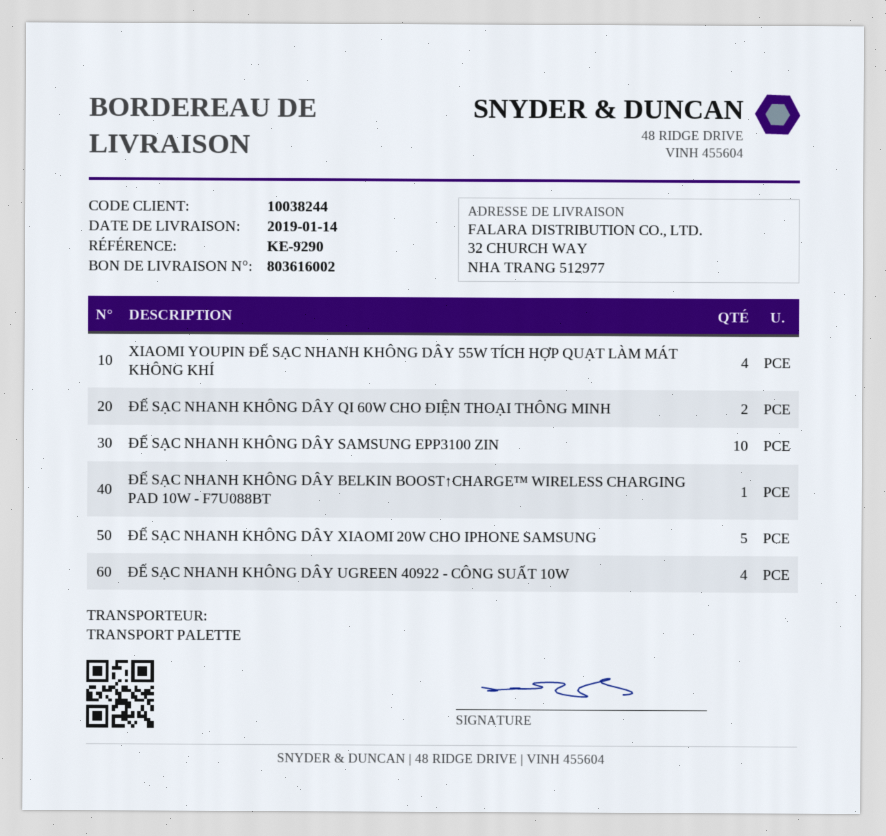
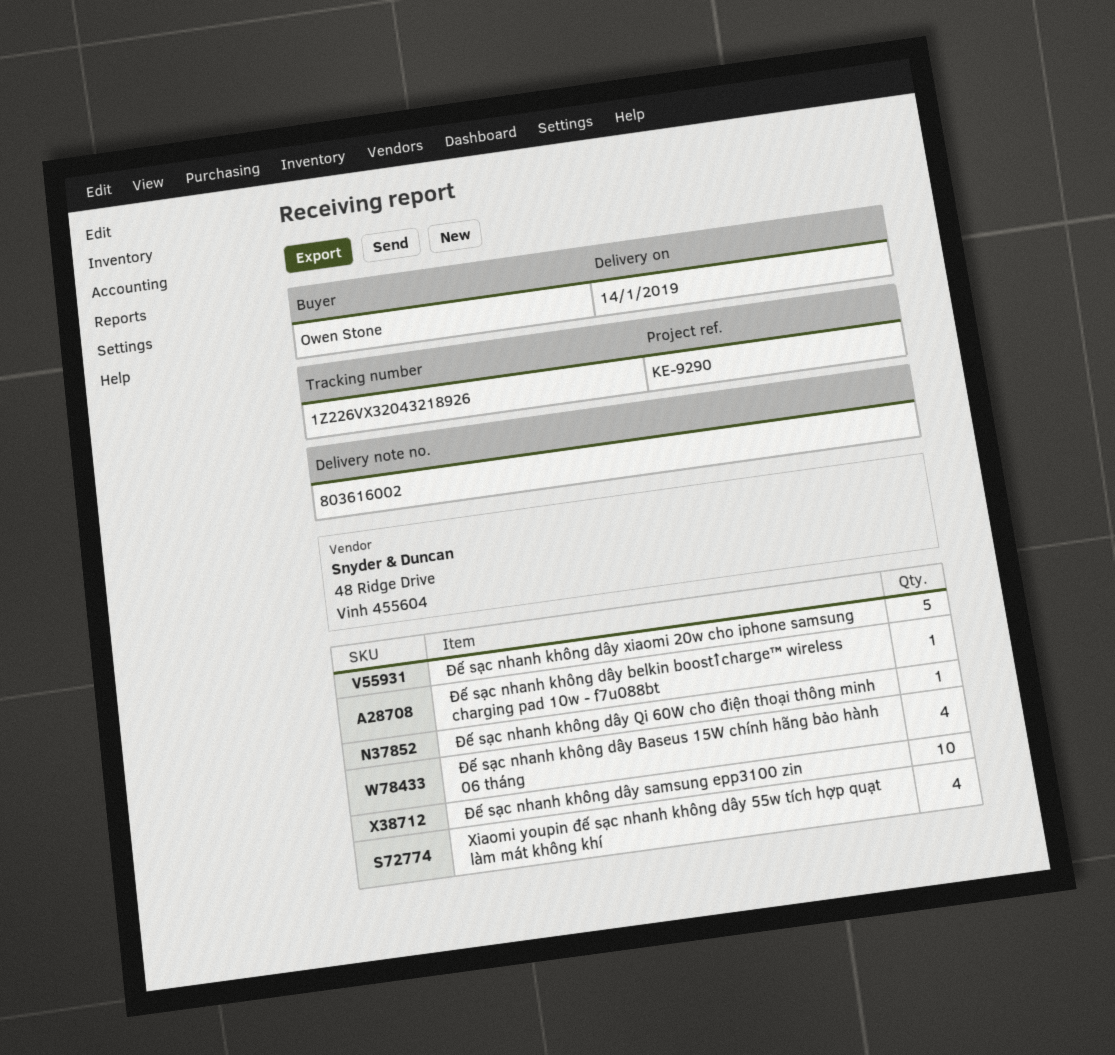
ĐẾ SẠC NHANH KHÔNG DÂY QI 60W CHO ĐIỆN THOẠI THÔNG MINH: 2 -> 1
ĐẾ SẠC NHANH KHÔNG DÂY UGREEN 40922 - CÔNG SUẤT 10W: 4 -> none
Đế sạc nhanh không dây Baseus 15W chính hãng bảo hành 06 tháng: none -> 4

